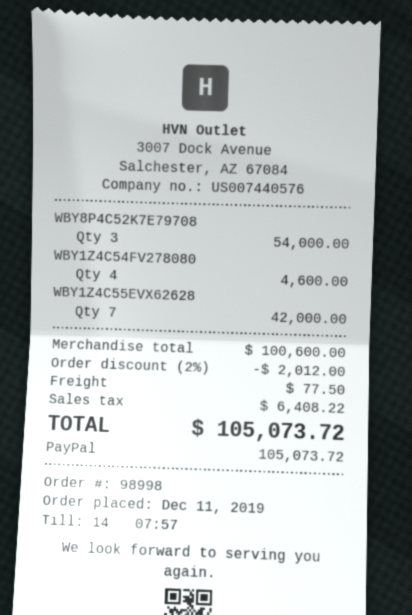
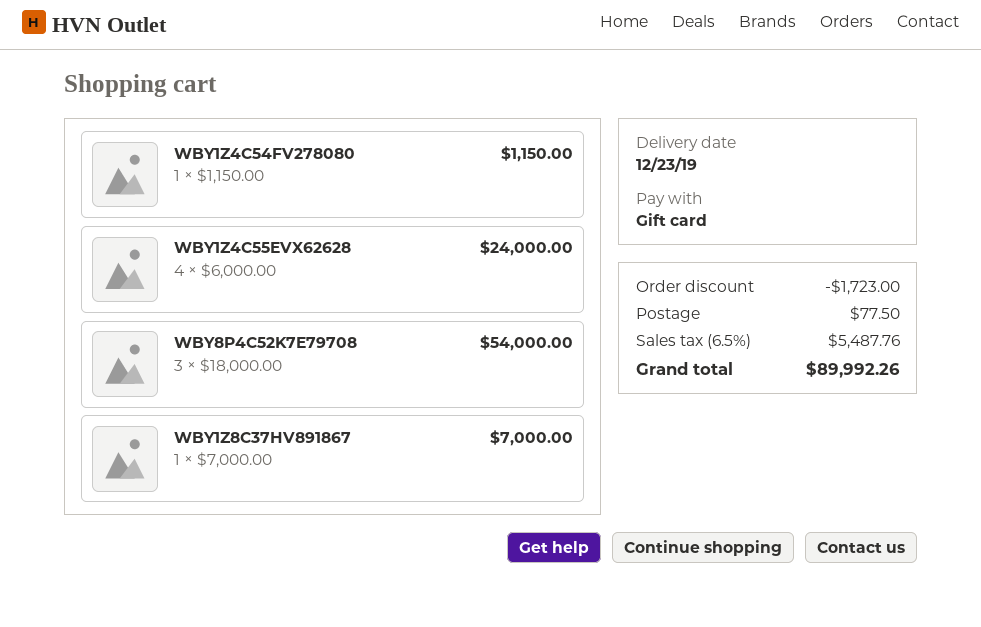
payment method: PayPal -> gift card
WBY1Z4C54FV278080: 4 for 4600.00 -> 1 for 1150.00
WBY1Z4C55EVX62628: 7 for 42000.00 -> 4 for 24000.00
WBY1Z8C37HV891867: none -> 1 for 7000.00
discount: 2012.00 -> 1723.00
tax: 6408.22 -> 5487.76
total: 105073.72 -> 89992.26

